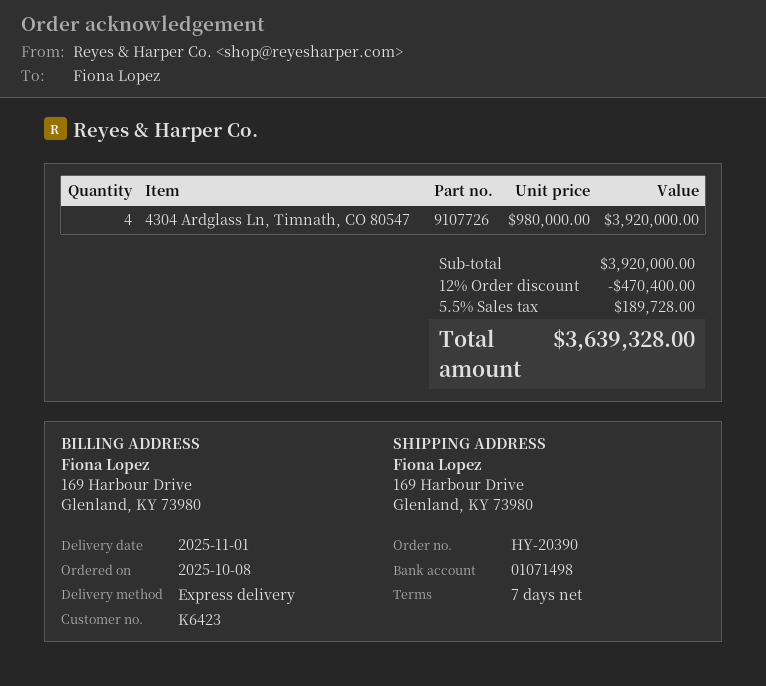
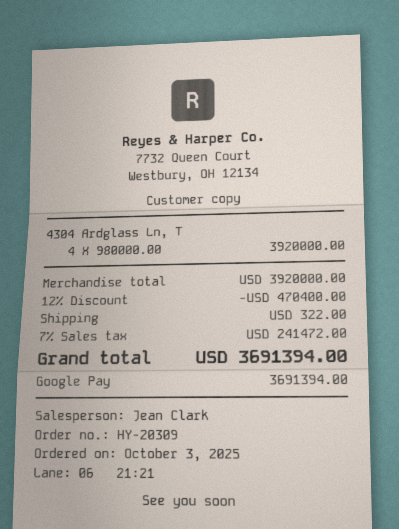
order number: HY-20390 -> HY-20309
order date: 2025-10-08 -> 2025-10-03
shipping: none -> 322.00
tax: 5.5% = 189728.00 -> 7% = 241472.00
total: 3639328.00 -> 3691394.00

